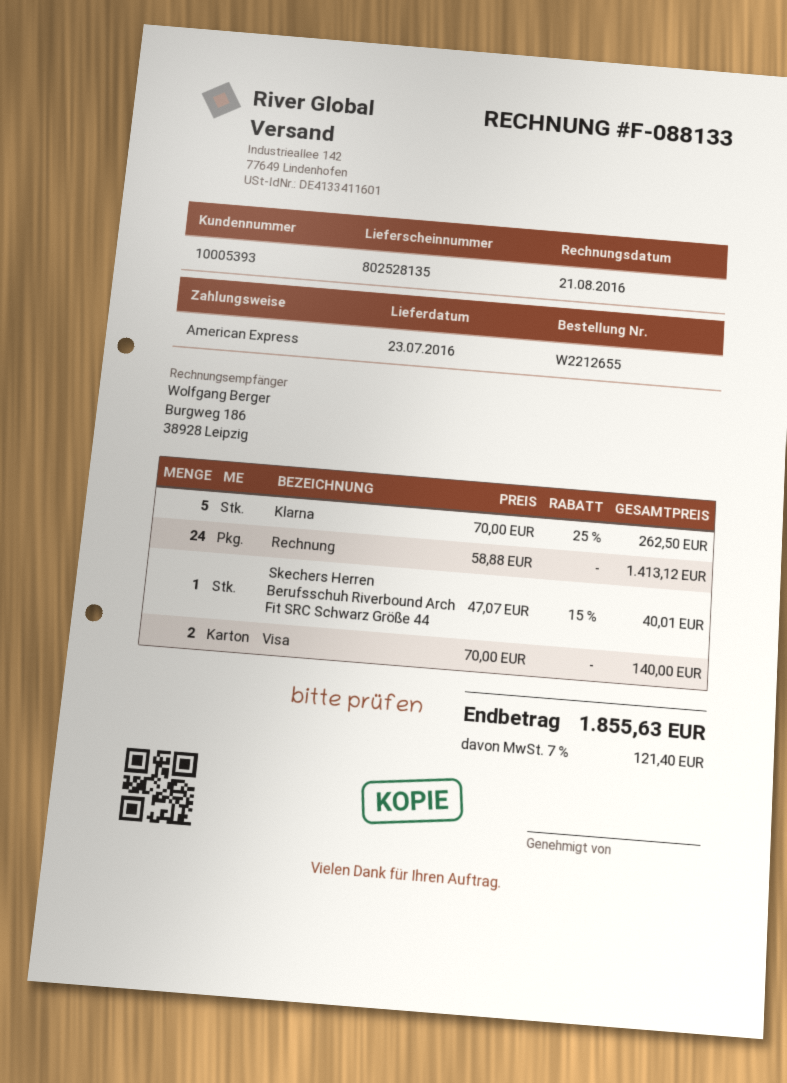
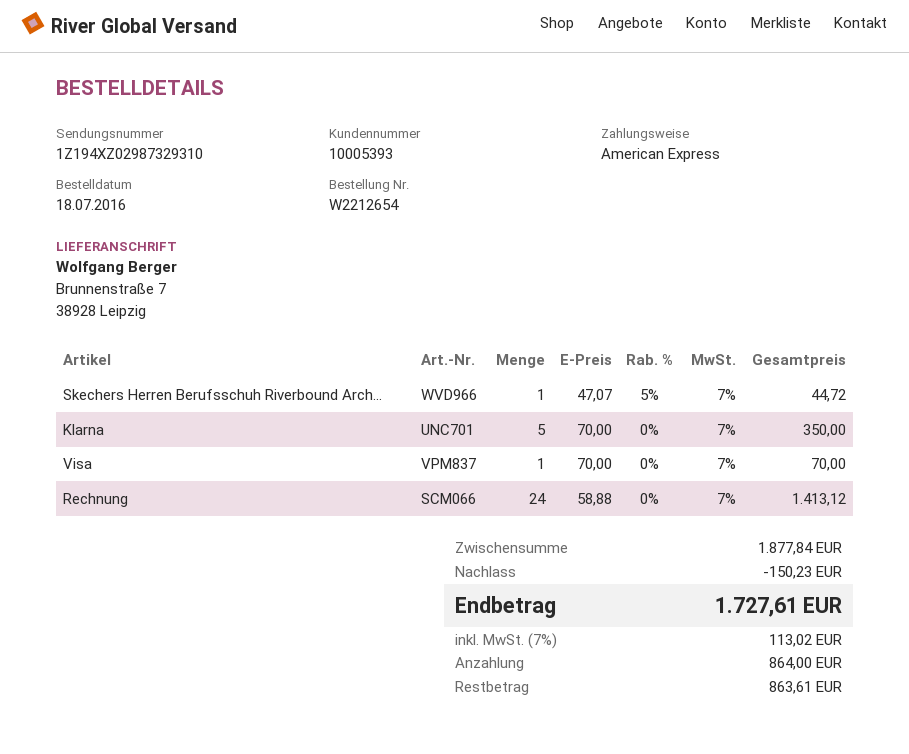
order number: W2212655 -> W2212654
Klarna: 5 x 70.00 - 25% = 262.50 -> 5 x 70.00 = 350.00
Skechers Herren Berufsschuh Riverbound Arch Fit SRC Schwarz Größe 44: 1 x 47.07 - 15% = 40.01 -> 1 x 47.07 - 5% = 44.72
Visa: 2 x 70.00 = 140.00 -> 1 x 70.00 = 70.00
discount: none -> 150.23
tax: 7% = 121.40 -> 7% = 113.02
total: 1855.63 -> 1727.61

